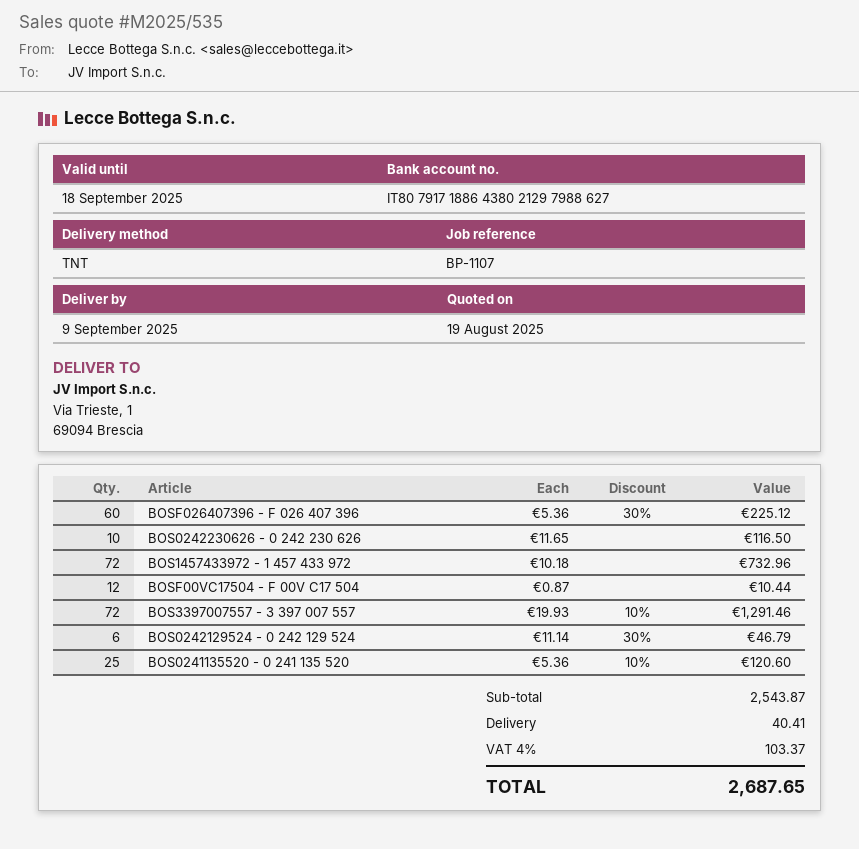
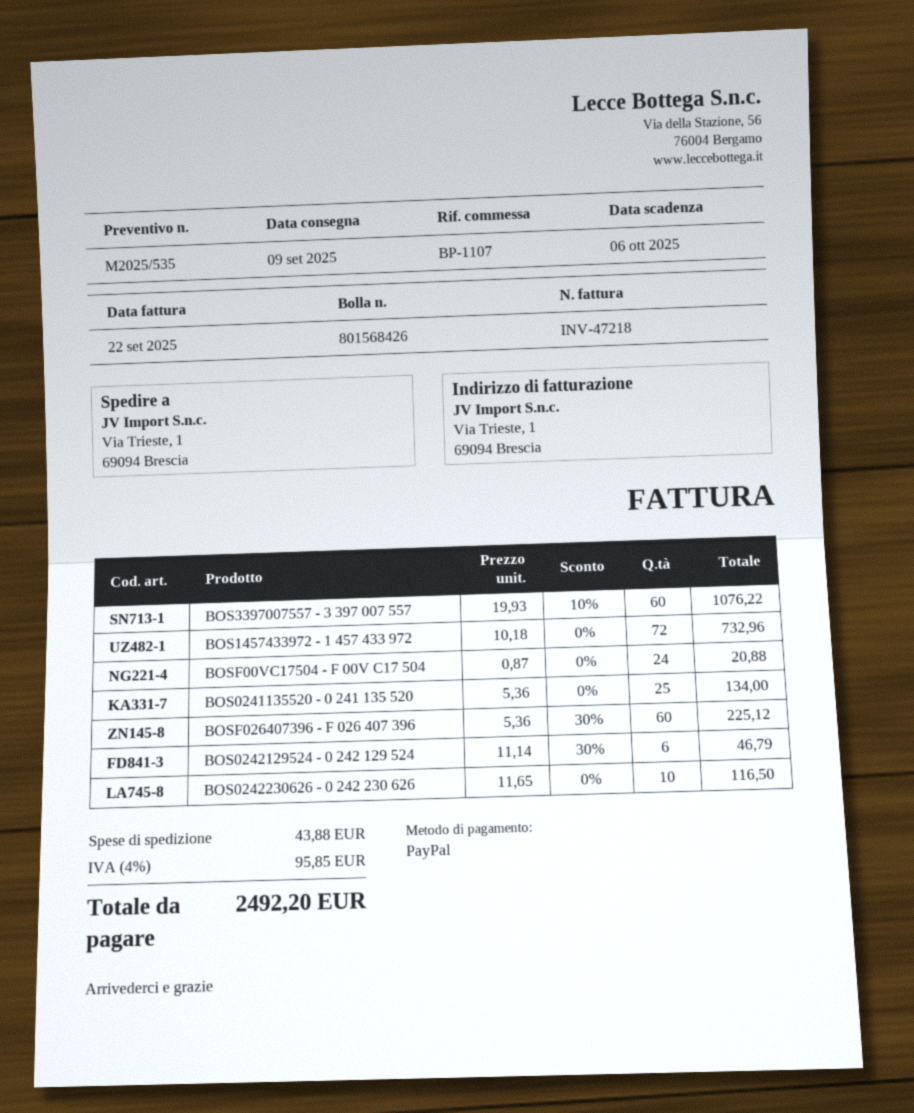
BOSF00VC17504 - F 00V C17 504: 12 x 0.87 = 10.44 -> 24 x 0.87 = 20.88
BOS3397007557 - 3 397 007 557: 72 x 19.93 - 10% = 1291.46 -> 60 x 19.93 - 10% = 1076.22
BOS0241135520 - 0 241 135 520: 25 x 5.36 - 10% = 120.60 -> 25 x 5.36 = 134.00
shipping: 40.41 -> 43.88
tax: 4% = 103.37 -> 4% = 95.85
total: 2687.65 -> 2492.20

